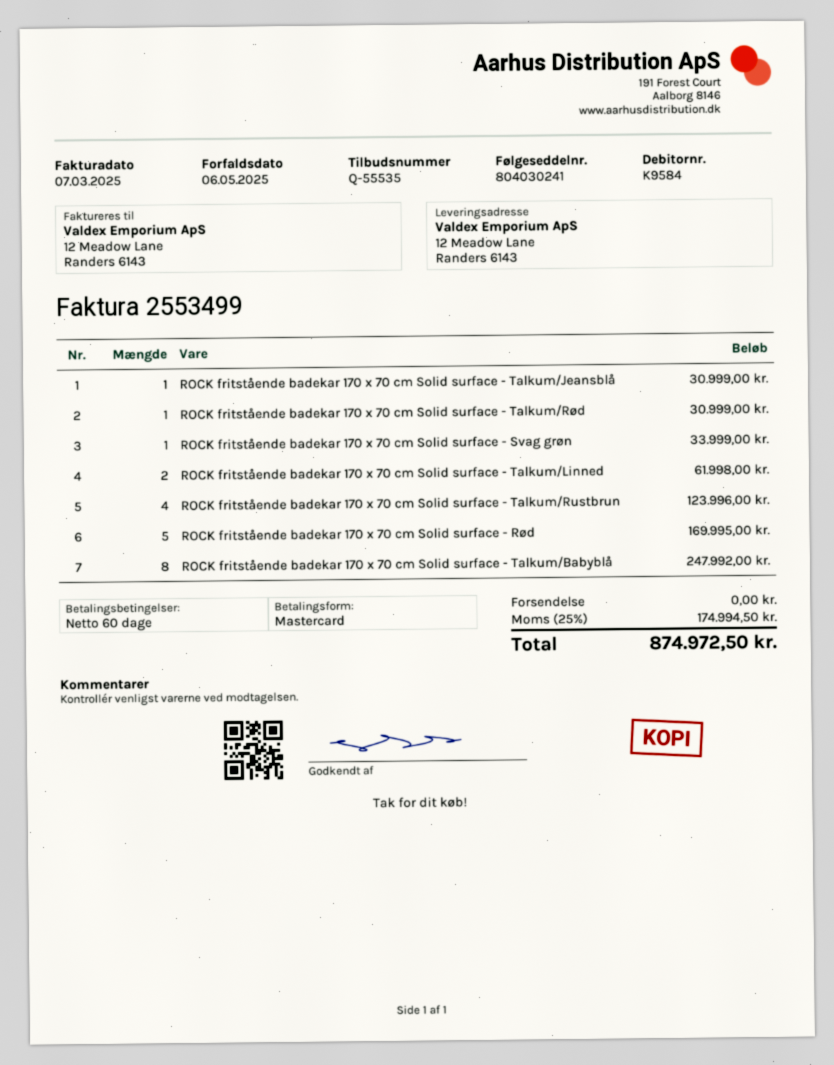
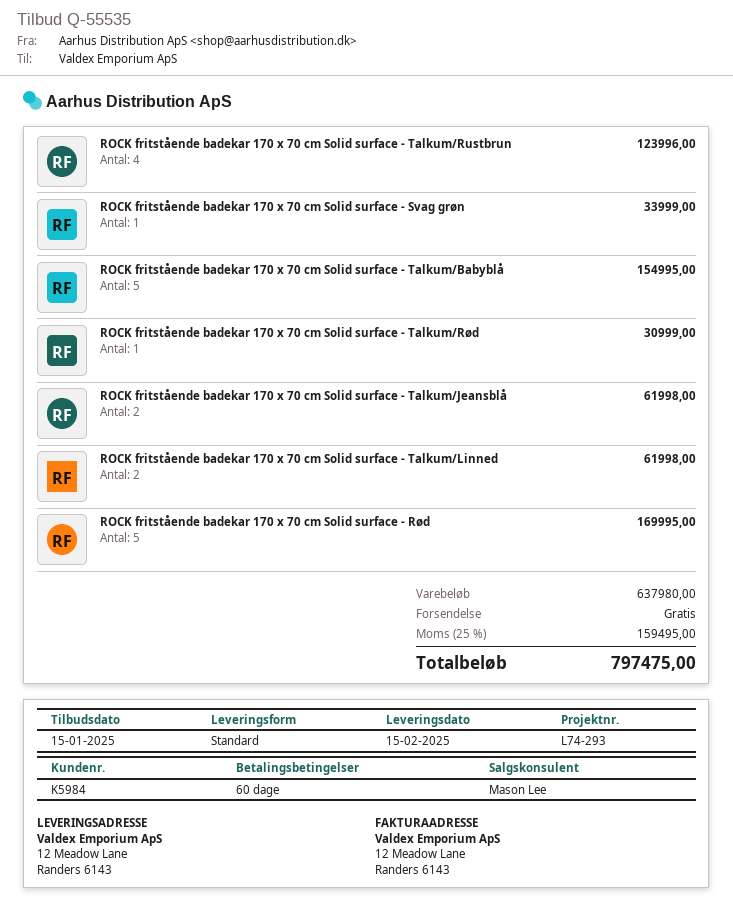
customer number: K9584 -> K5984
ROCK fritstående badekar 170 x 70 cm Solid surface - Talkum/Jeansblå: 1 for 30999.00 -> 2 for 61998.00
ROCK fritstående badekar 170 x 70 cm Solid surface - Talkum/Babyblå: 8 for 247992.00 -> 5 for 154995.00
tax: 25% = 174994.50 -> 25% = 159495.00
total: 874972.50 -> 797475.00

